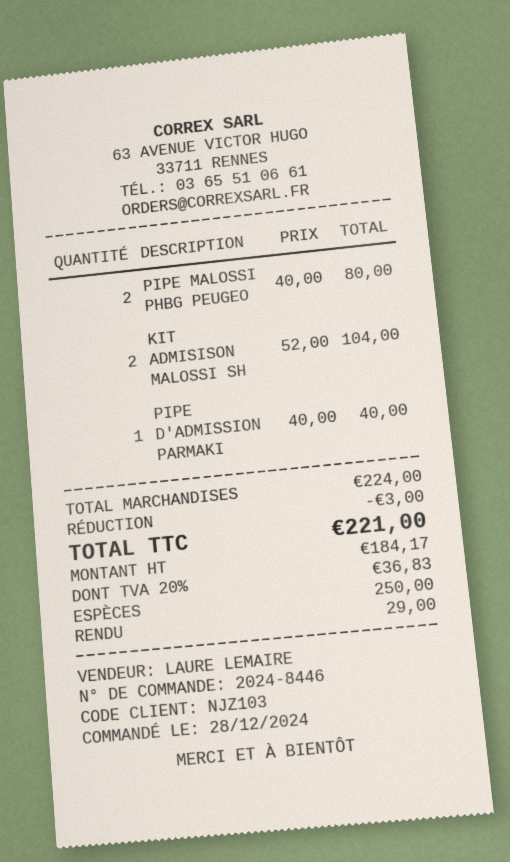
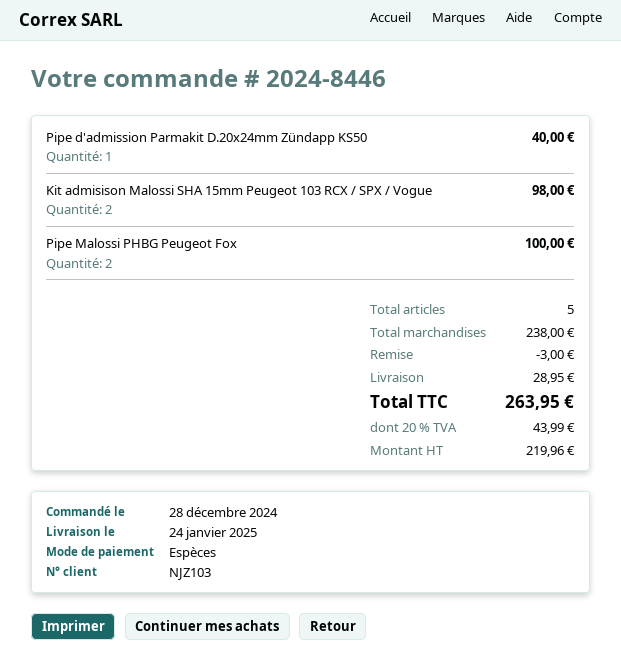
PIPE MALOSSI PHBG PEUGEO: 2 for 80.00 -> 2 for 100.00
KIT ADMISISON MALOSSI SH: 2 for 104.00 -> 2 for 98.00
subtotal: 224.00 -> 238.00
shipping: none -> 28.95
net: 184.17 -> 219.96
tax: 20% = 36.83 -> 20% = 43.99
total: 221.00 -> 263.95

